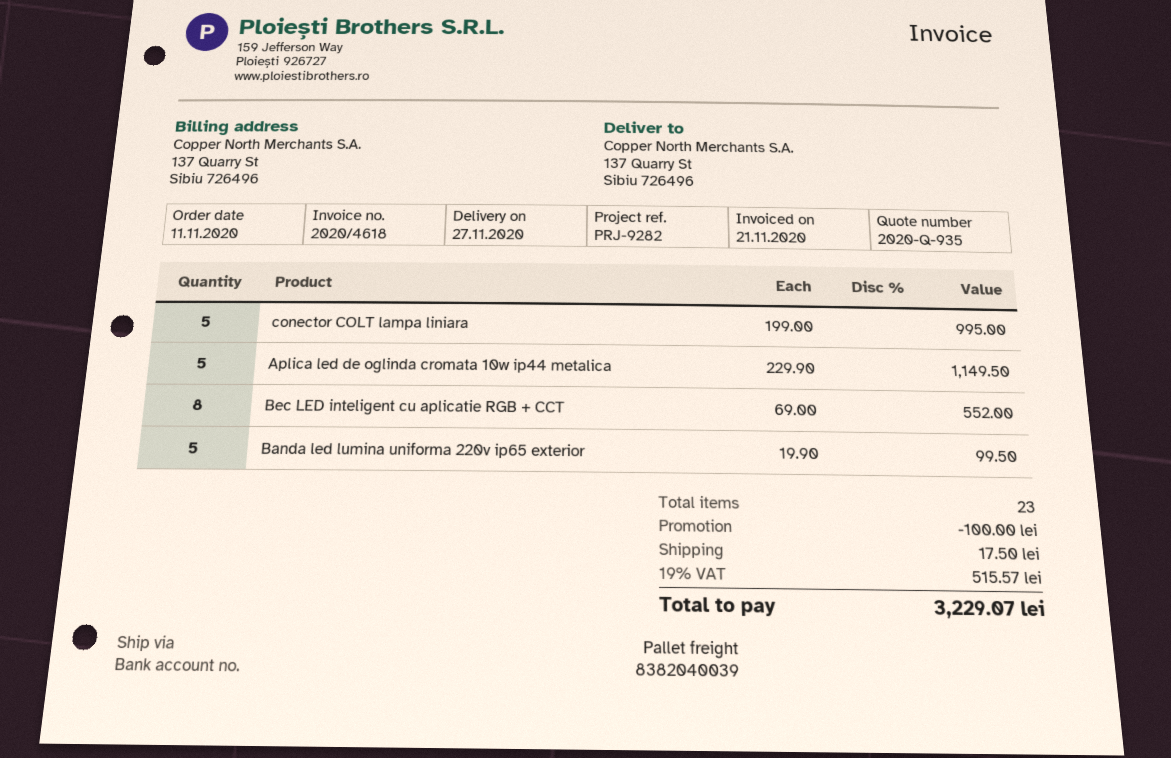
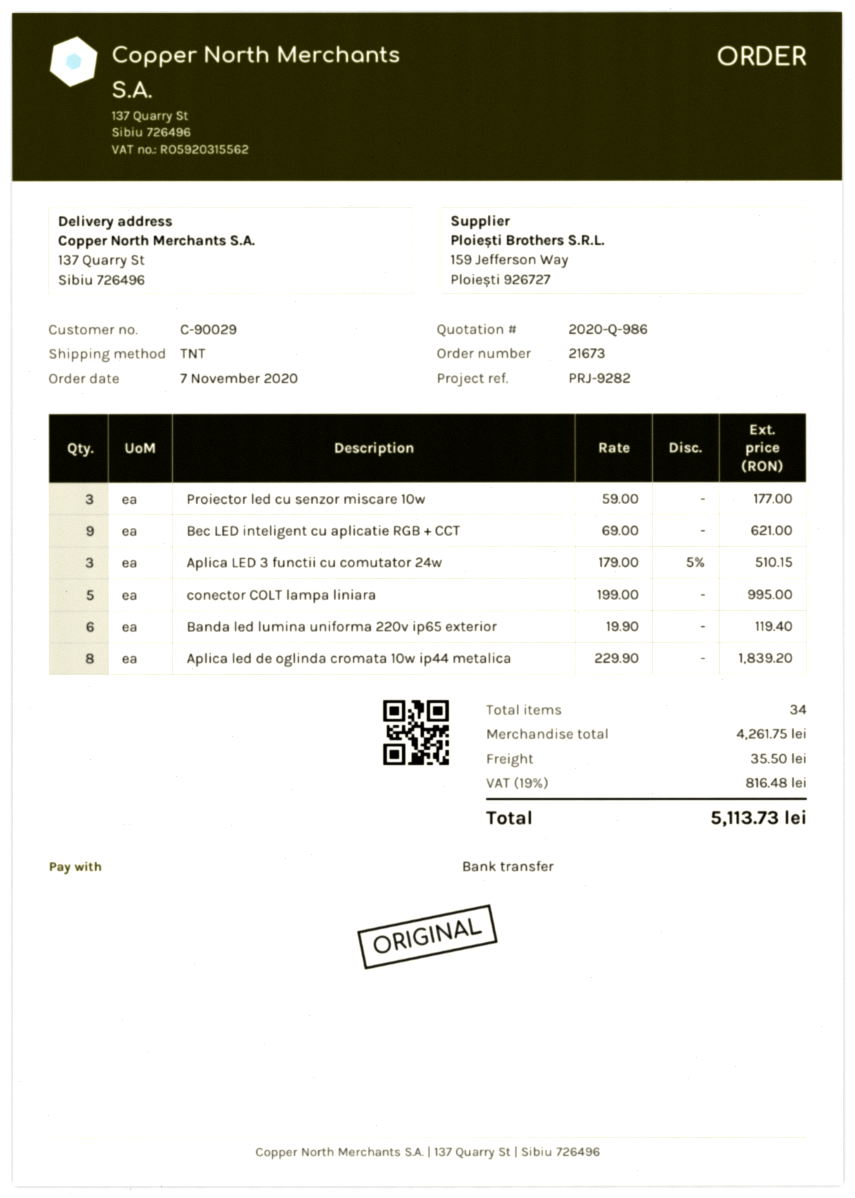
quote number: 2020-Q-935 -> 2020-Q-986
order date: 2020-11-11 -> 2020-11-07
shipping method: pallet freight -> TNT
Aplica led de oglinda cromata 10w ip44 metalica: 5 x 229.90 = 1149.50 -> 8 x 229.90 = 1839.20
Bec LED inteligent cu aplicatie RGB + CCT: 8 x 69.00 = 552.00 -> 9 x 69.00 = 621.00
Banda led lumina uniforma 220v ip65 exterior: 5 x 19.90 = 99.50 -> 6 x 19.90 = 119.40
Proiector led cu senzor miscare 10w: none -> 3 x 59.00 = 177.00
Aplica LED 3 functii cu comutator 24w: none -> 3 x 179.00 - 5% = 510.15
total quantity: 23 -> 34
discount: 100.00 -> none
shipping: 17.50 -> 35.50
tax: 19% = 515.57 -> 19% = 816.48
total: 3229.07 -> 5113.73

